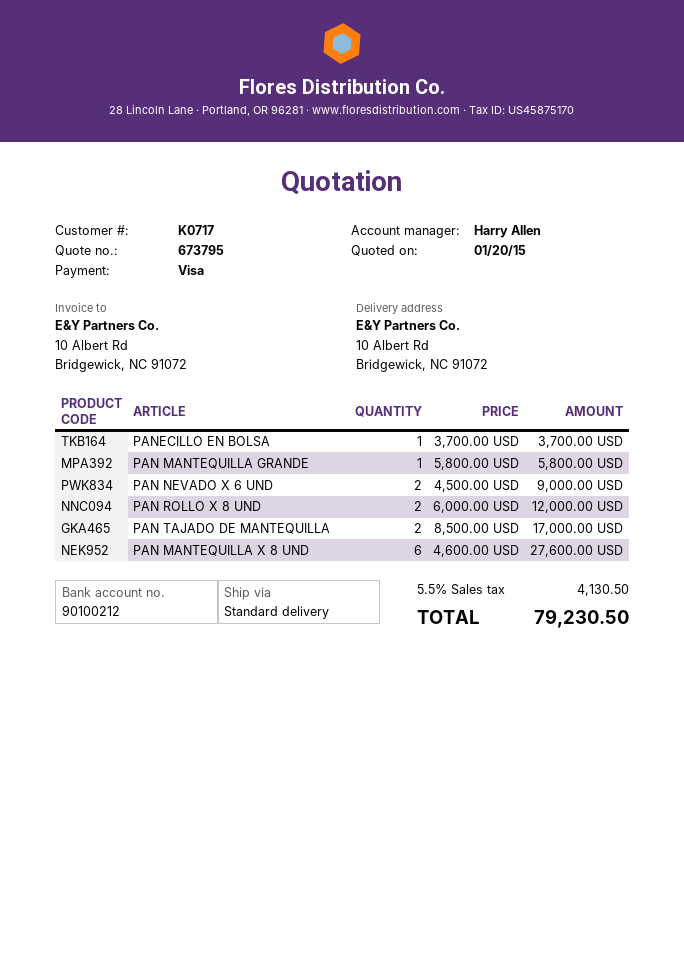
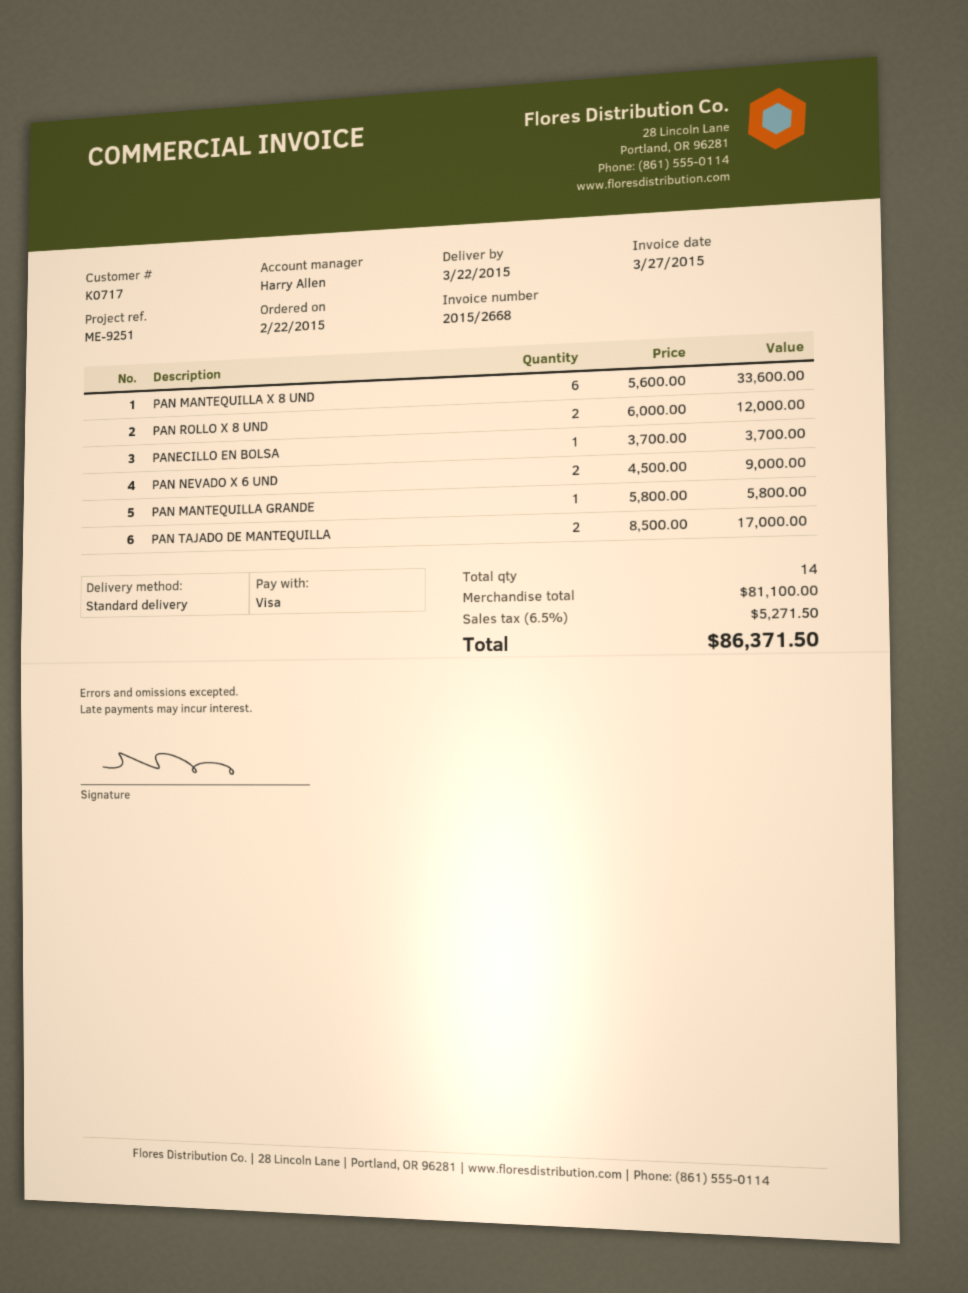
PAN MANTEQUILLA X 8 UND: 6 x 4600.00 = 27600.00 -> 6 x 5600.00 = 33600.00
tax: 5.5% = 4130.50 -> 6.5% = 5271.50
total: 79230.50 -> 86371.50

